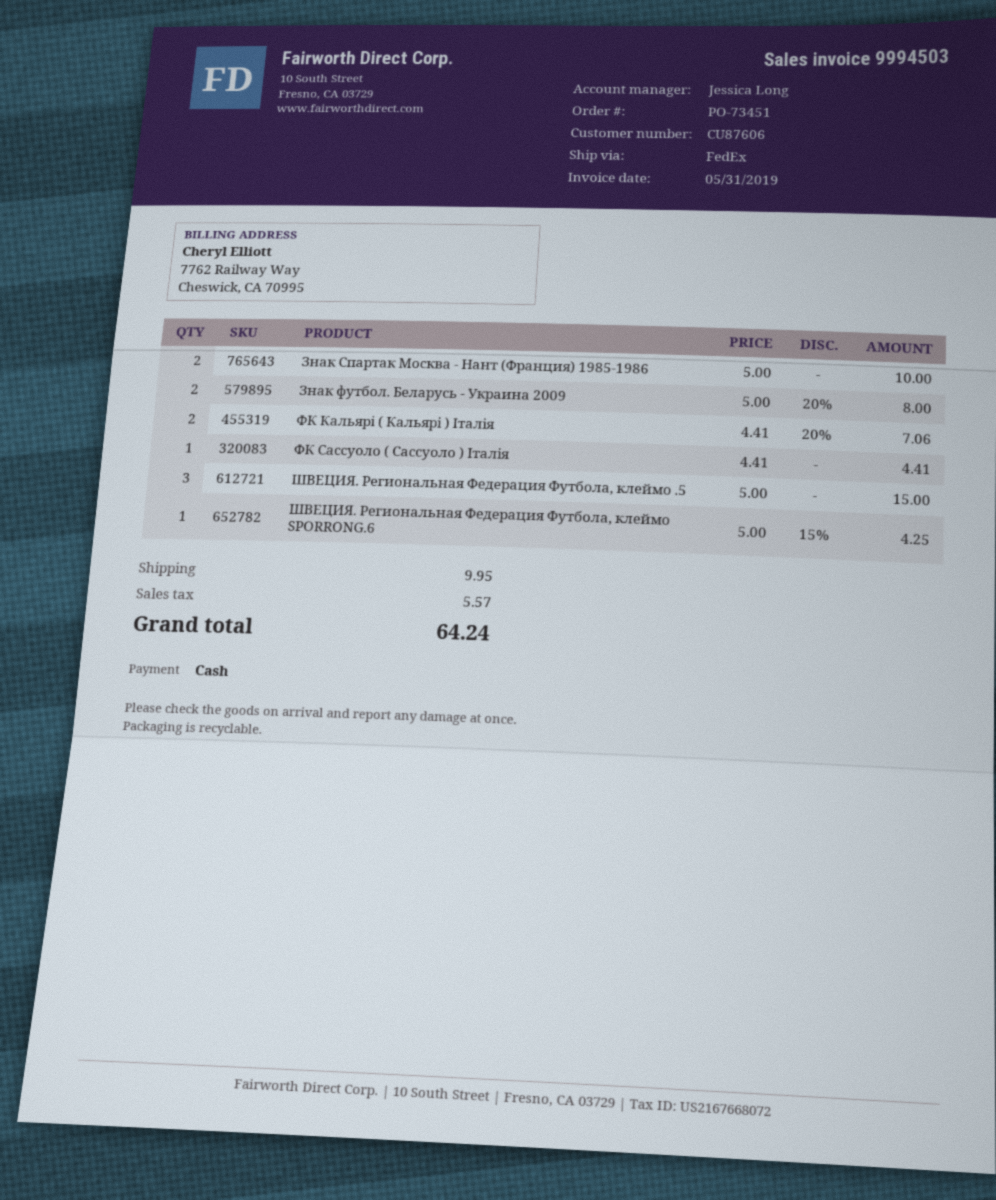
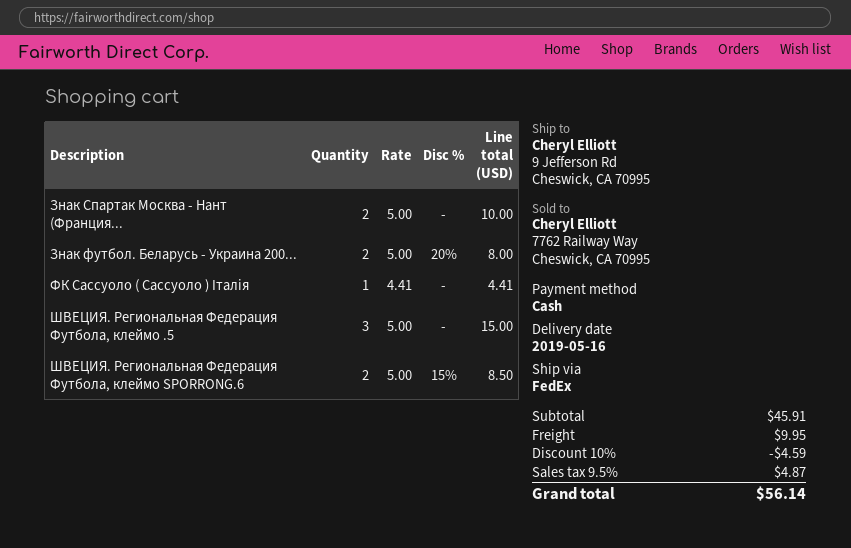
ФК Кальярі ( Кальярі ) Італія: 2 x 4.41 - 20% = 7.06 -> none
ШВЕЦИЯ. Региональная Федерация Футбола, клеймо SPORRONG.6: 1 x 5.00 - 15% = 4.25 -> 2 x 5.00 - 15% = 8.50
discount: none -> 10% = 4.59
tax: 5.57 -> 4.87
total: 64.24 -> 56.14

